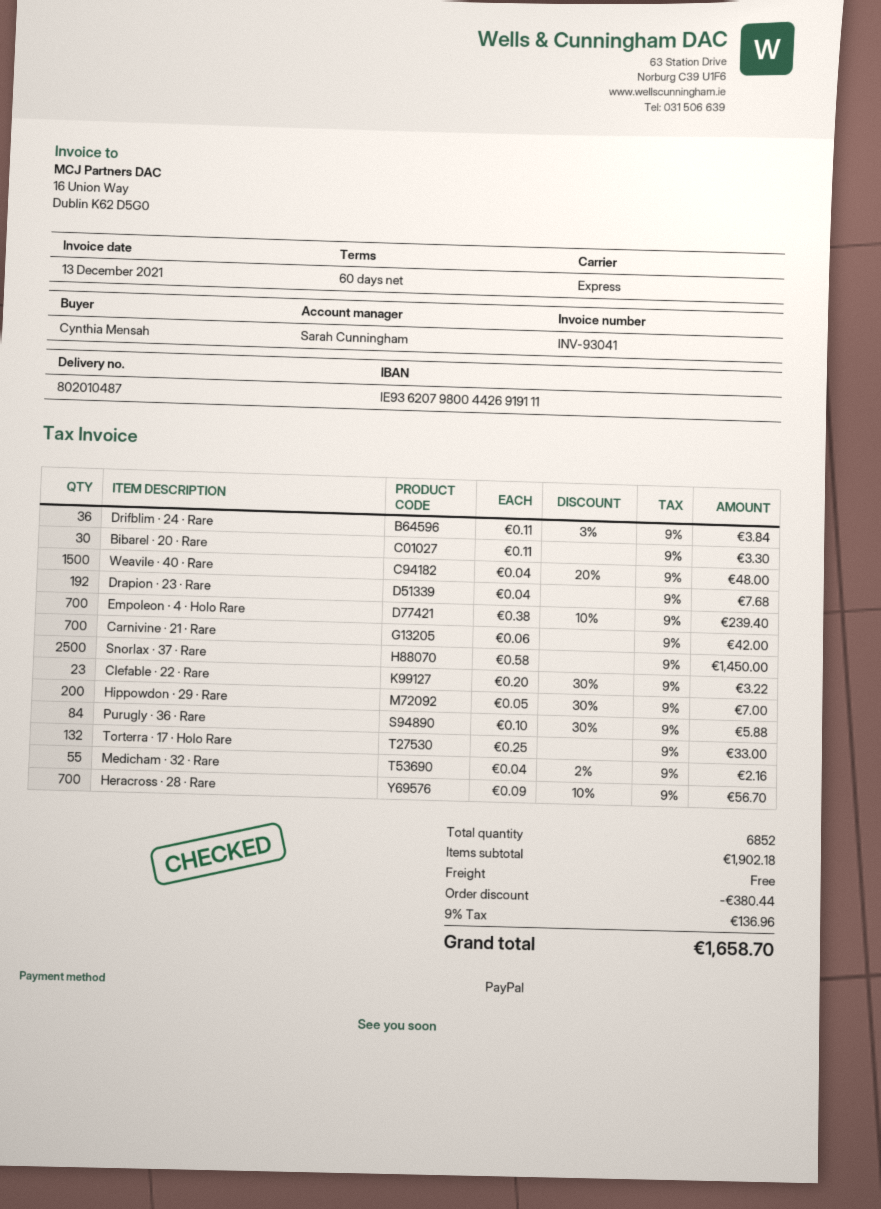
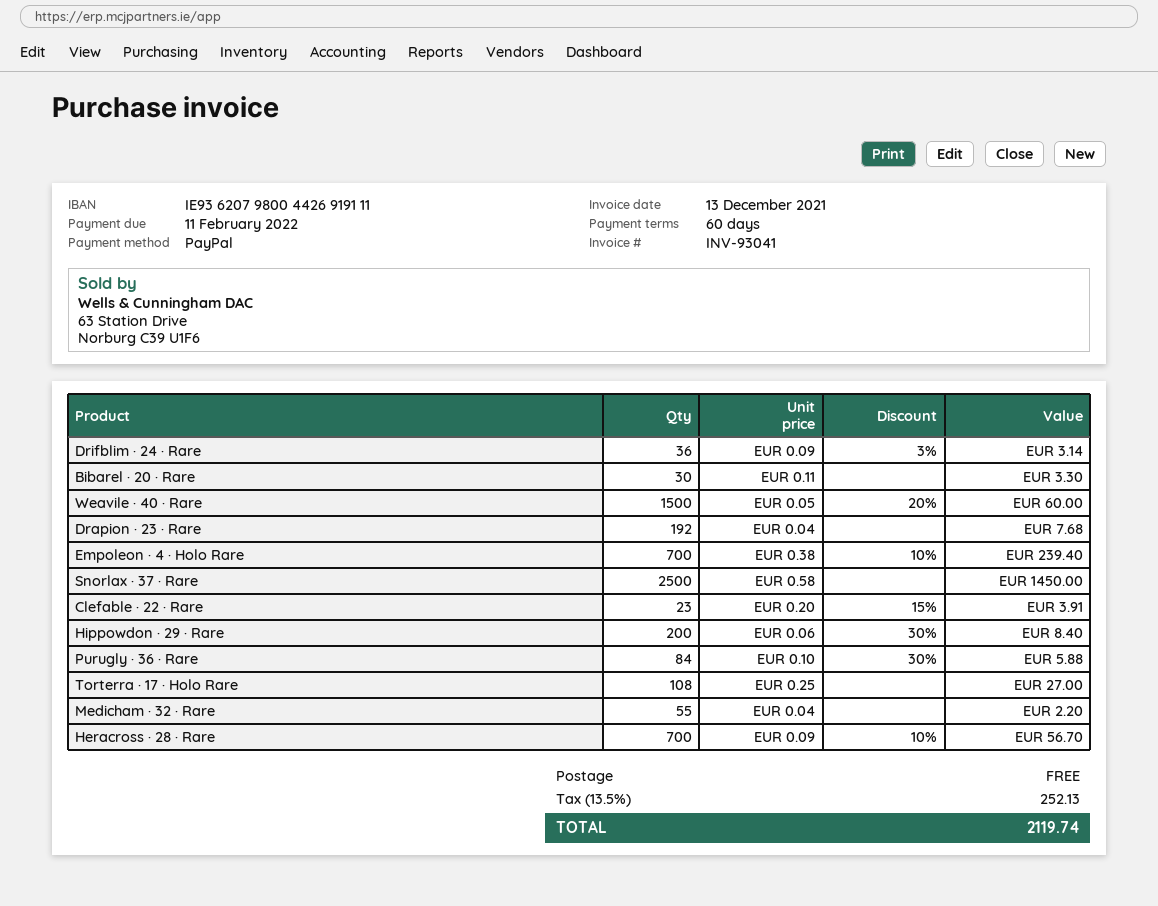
Drifblim · 24 · Rare: 36 x 0.11 - 3% = 3.84 -> 36 x 0.09 - 3% = 3.14
Weavile · 40 · Rare: 1500 x 0.04 - 20% = 48.00 -> 1500 x 0.05 - 20% = 60.00
Carnivine · 21 · Rare: 700 x 0.06 = 42.00 -> none
Clefable · 22 · Rare: 23 x 0.20 - 30% = 3.22 -> 23 x 0.20 - 15% = 3.91
Hippowdon · 29 · Rare: 200 x 0.05 - 30% = 7.00 -> 200 x 0.06 - 30% = 8.40
Torterra · 17 · Holo Rare: 132 x 0.25 = 33.00 -> 108 x 0.25 = 27.00
Medicham · 32 · Rare: 55 x 0.04 - 2% = 2.16 -> 55 x 0.04 = 2.20
discount: 380.44 -> none
tax: 9% = 136.96 -> 13.5% = 252.13
total: 1658.70 -> 2119.74

